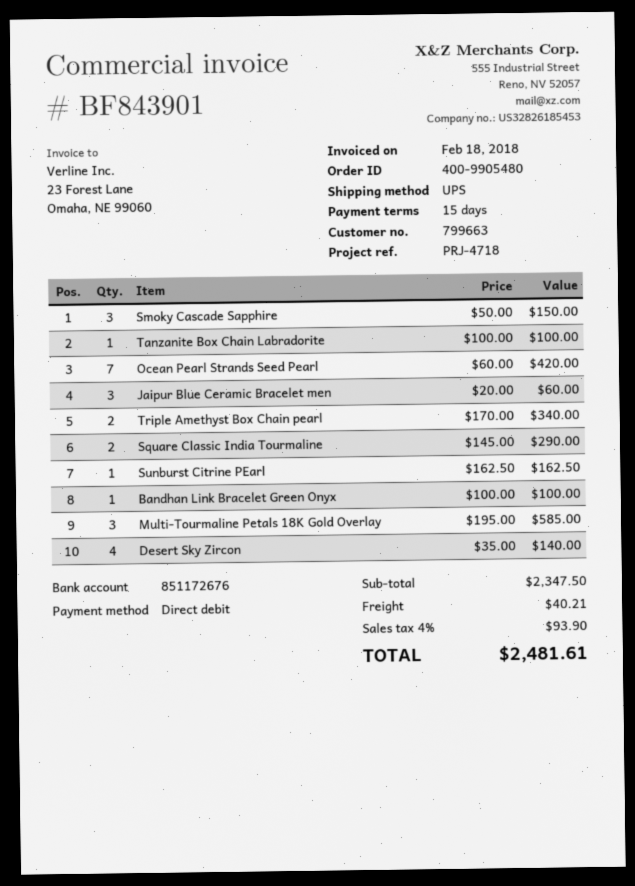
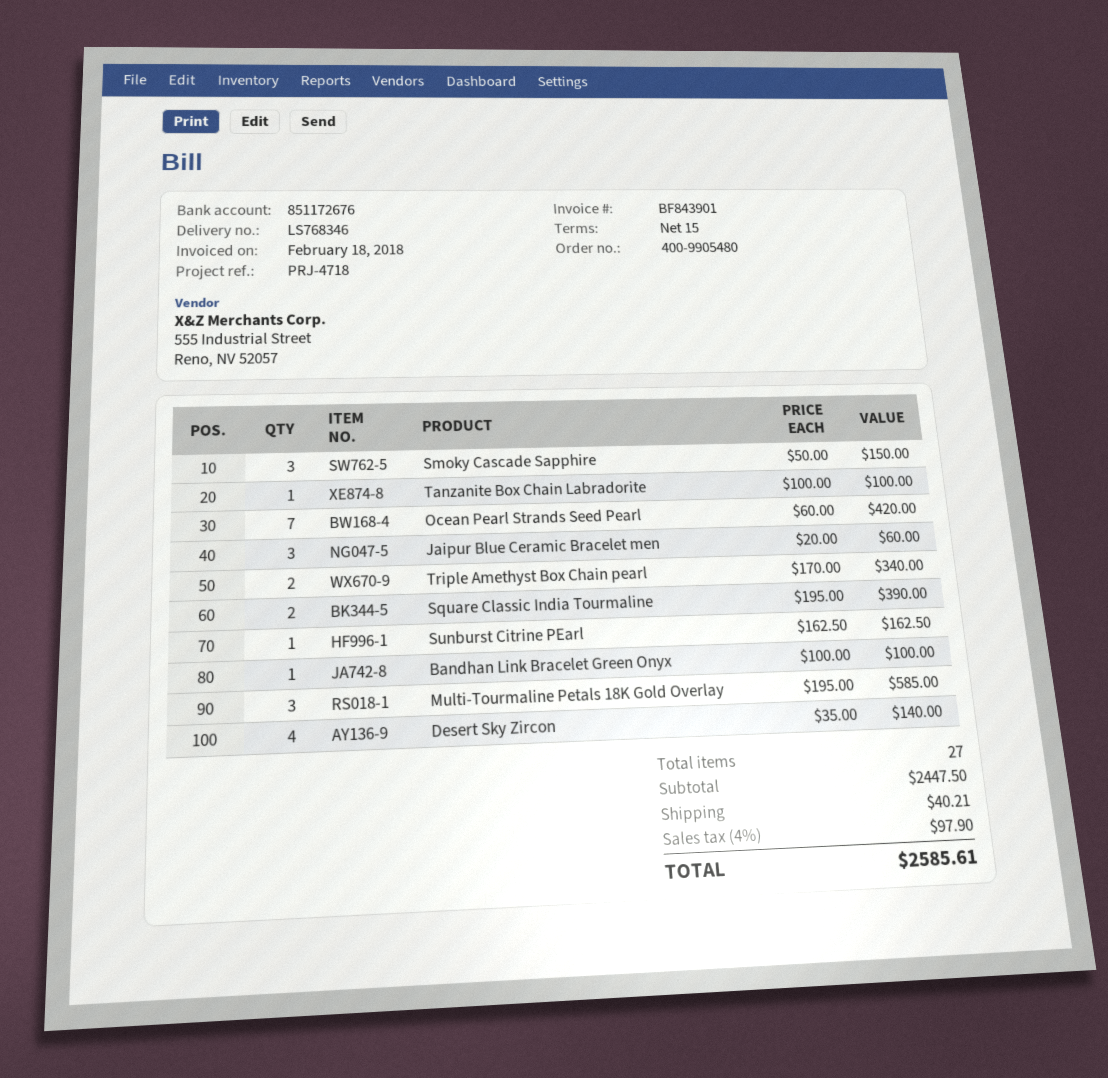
Square Classic India Tourmaline: 2 x 145.00 = 290.00 -> 2 x 195.00 = 390.00
subtotal: 2347.50 -> 2447.50
tax: 4% = 93.90 -> 4% = 97.90
total: 2481.61 -> 2585.61

